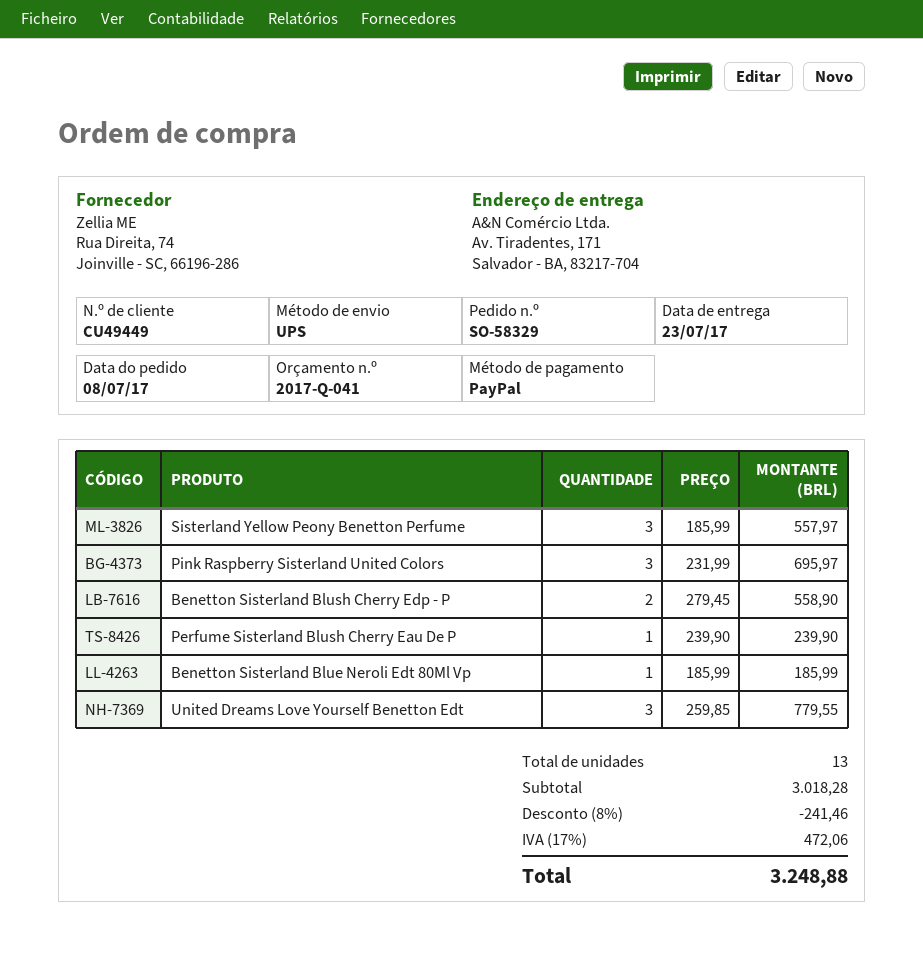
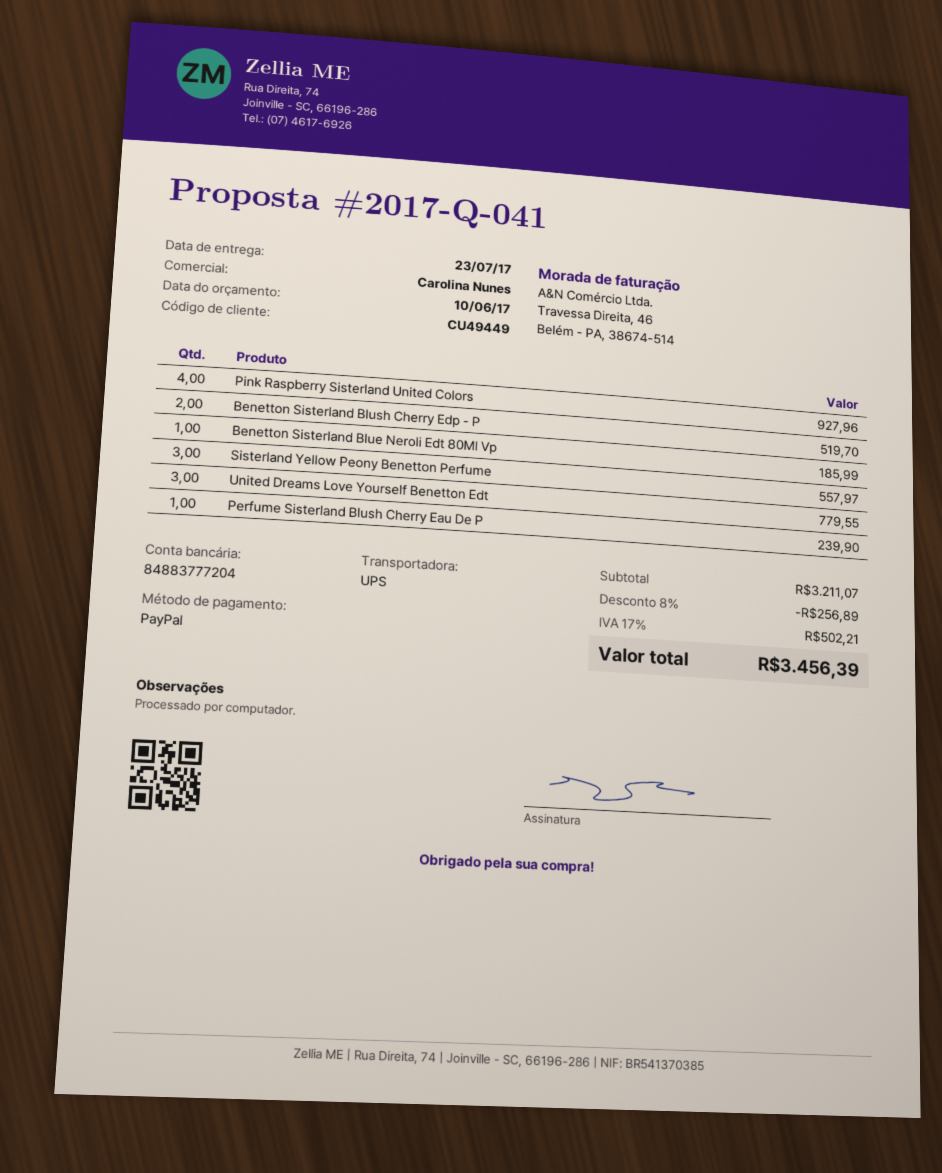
Pink Raspberry Sisterland United Colors: 3 for 695.97 -> 4 for 927.96
Benetton Sisterland Blush Cherry Edp - P: 2 for 558.90 -> 2 for 519.70
subtotal: 3018.28 -> 3211.07
discount: 8% = 241.46 -> 8% = 256.89
tax: 17% = 472.06 -> 17% = 502.21
total: 3248.88 -> 3456.39

